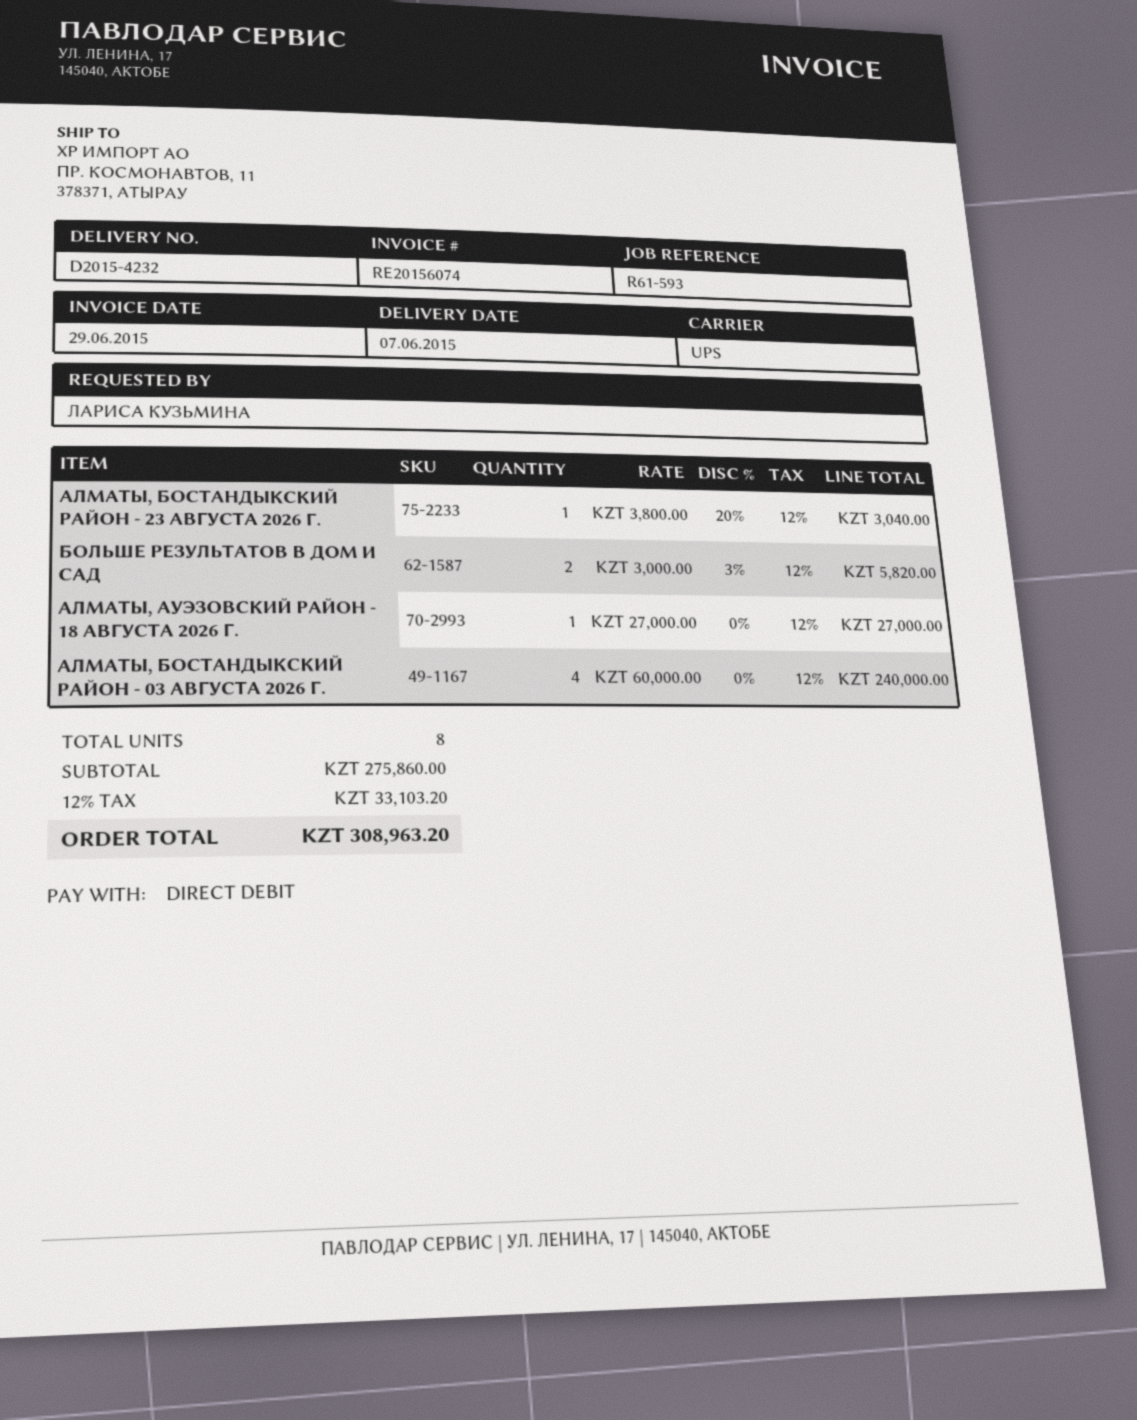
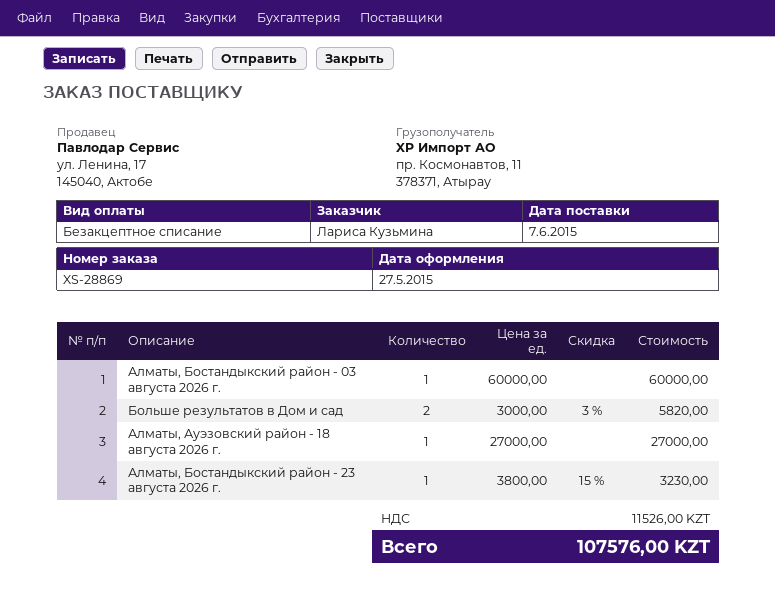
АЛМАТЫ, БОСТАНДЫКСКИЙ РАЙОН - 23 АВГУСТА 2026 Г.: 1 x 3800.00 - 20% = 3040.00 -> 1 x 3800.00 - 15% = 3230.00
АЛМАТЫ, БОСТАНДЫКСКИЙ РАЙОН - 03 АВГУСТА 2026 Г.: 4 x 60000.00 = 240000.00 -> 1 x 60000.00 = 60000.00
tax: 33103.20 -> 11526.00
total: 308963.20 -> 107576.00

